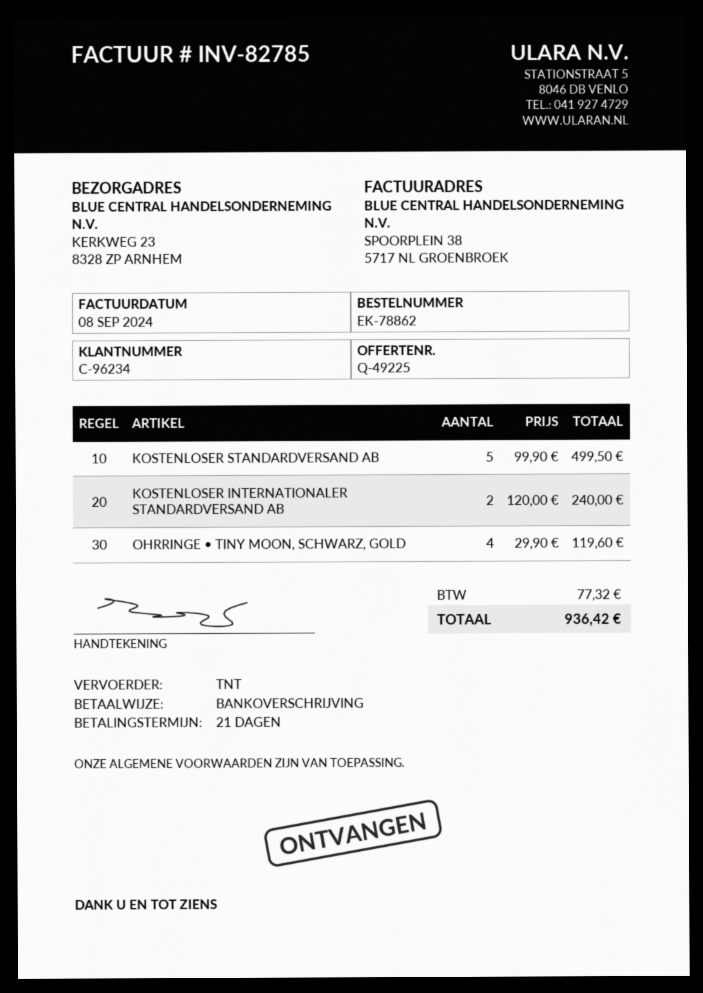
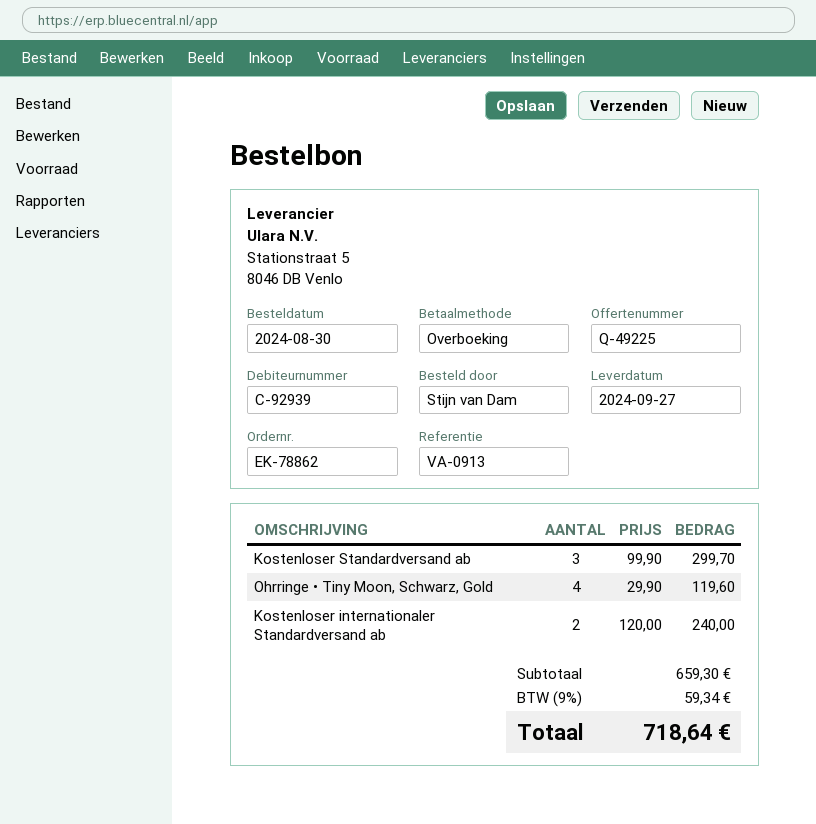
customer number: C-96234 -> C-92939
KOSTENLOSER STANDARDVERSAND AB: 5 x 99.90 = 499.50 -> 3 x 99.90 = 299.70
tax: 77.32 -> 59.34
total: 936.42 -> 718.64

